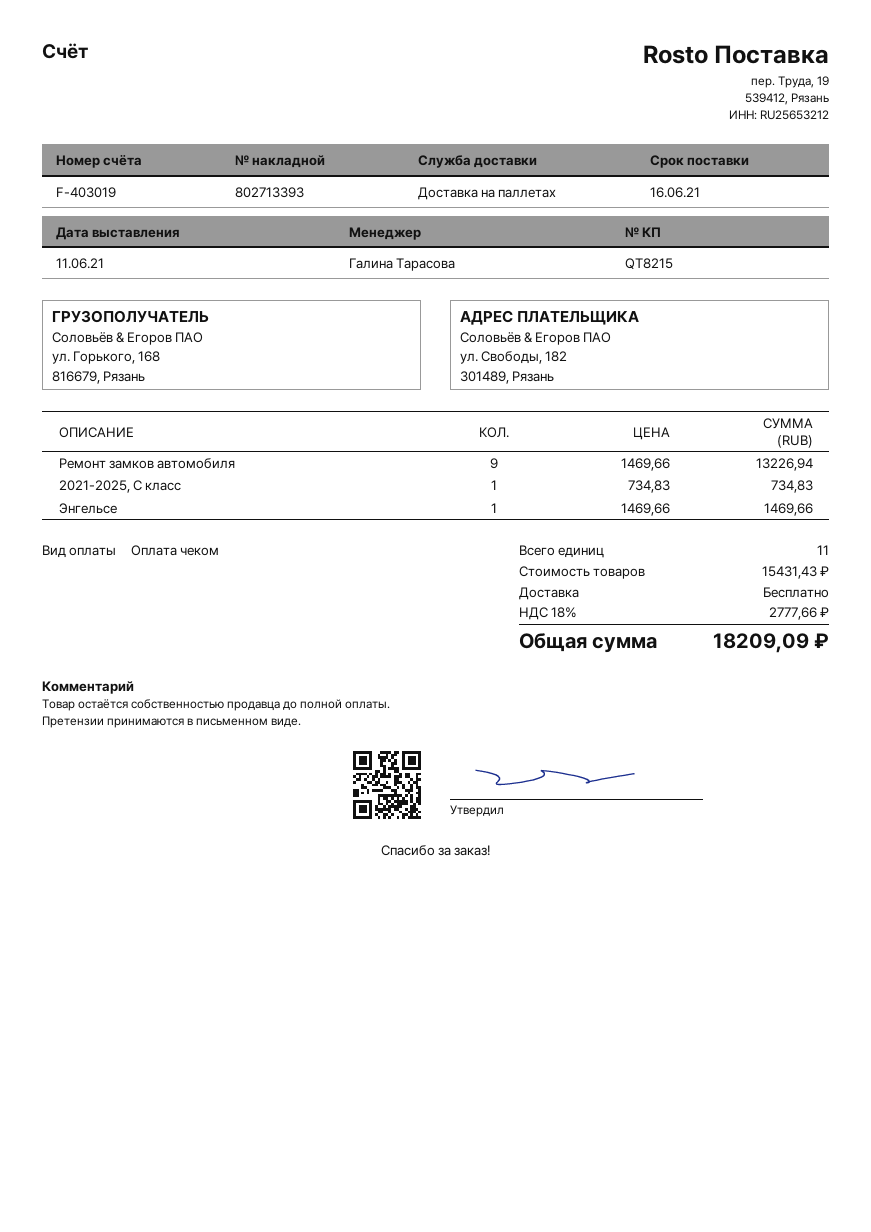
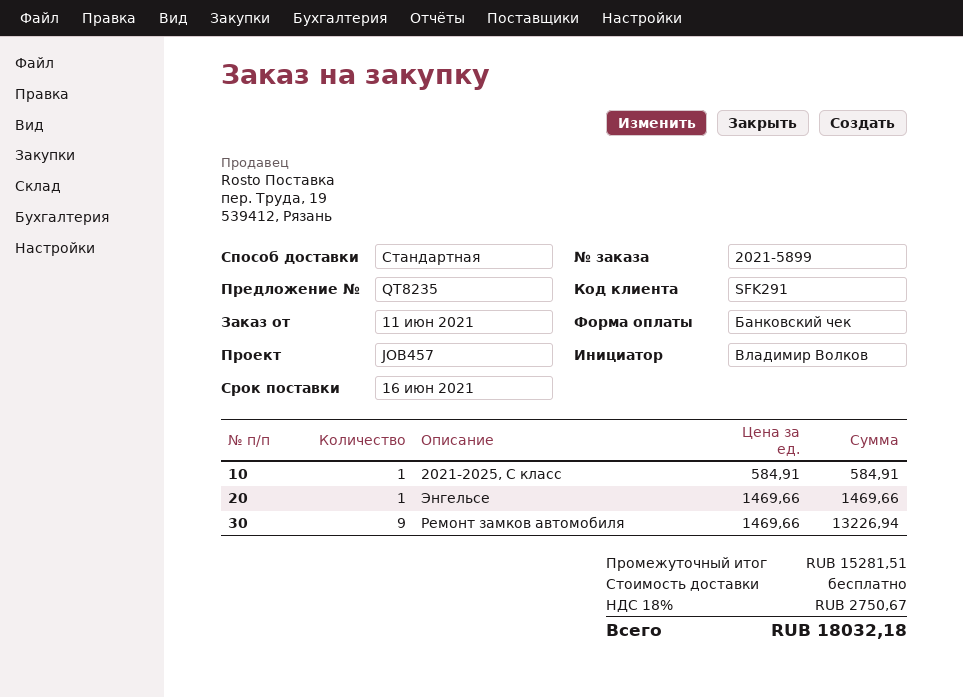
quote number: QT8215 -> QT8235
shipping method: pallet freight -> standard
2021-2025, C класс: 1 x 734.83 = 734.83 -> 1 x 584.91 = 584.91
subtotal: 15431.43 -> 15281.51
tax: 18% = 2777.66 -> 18% = 2750.67
total: 18209.09 -> 18032.18

